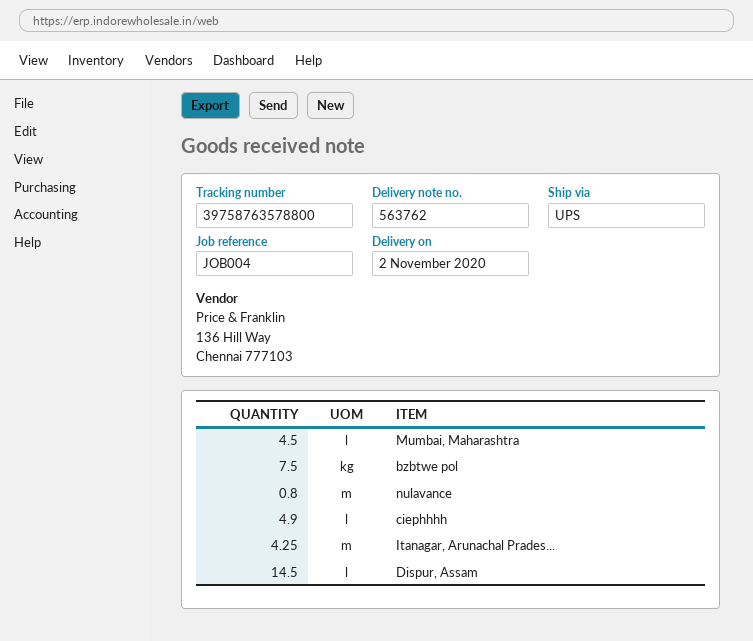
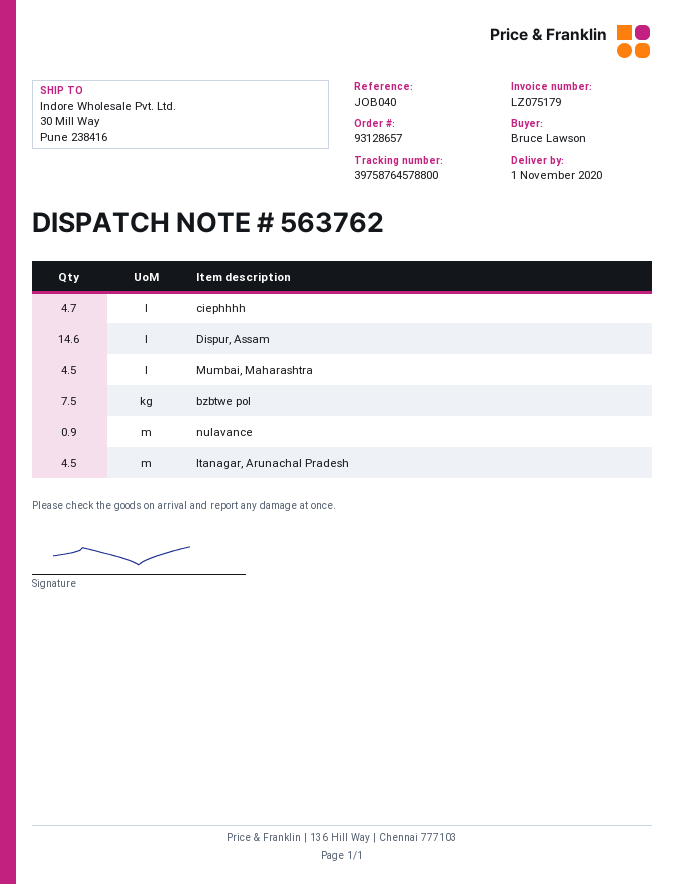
delivery date: 2020-11-02 -> 2020-11-01
reference: JOB004 -> JOB040
tracking number: 39758763578800 -> 39758764578800
nulavance: 0.8 -> 0.9
ciephhhh: 4.9 -> 4.7
Itanagar, Arunachal Prades...: 4.25 -> 4.5
Dispur, Assam: 14.5 -> 14.6

